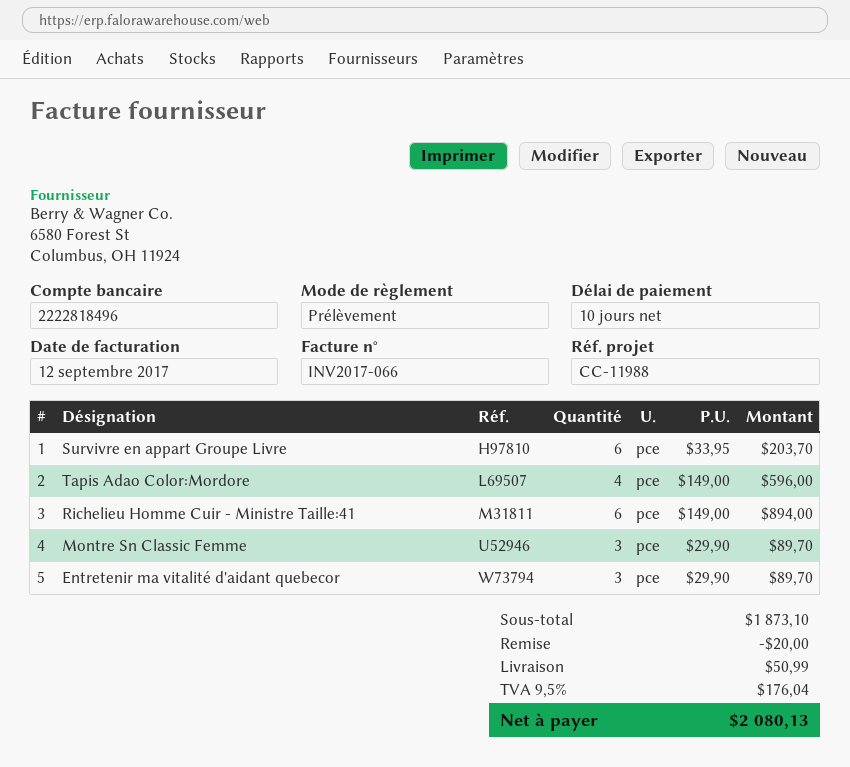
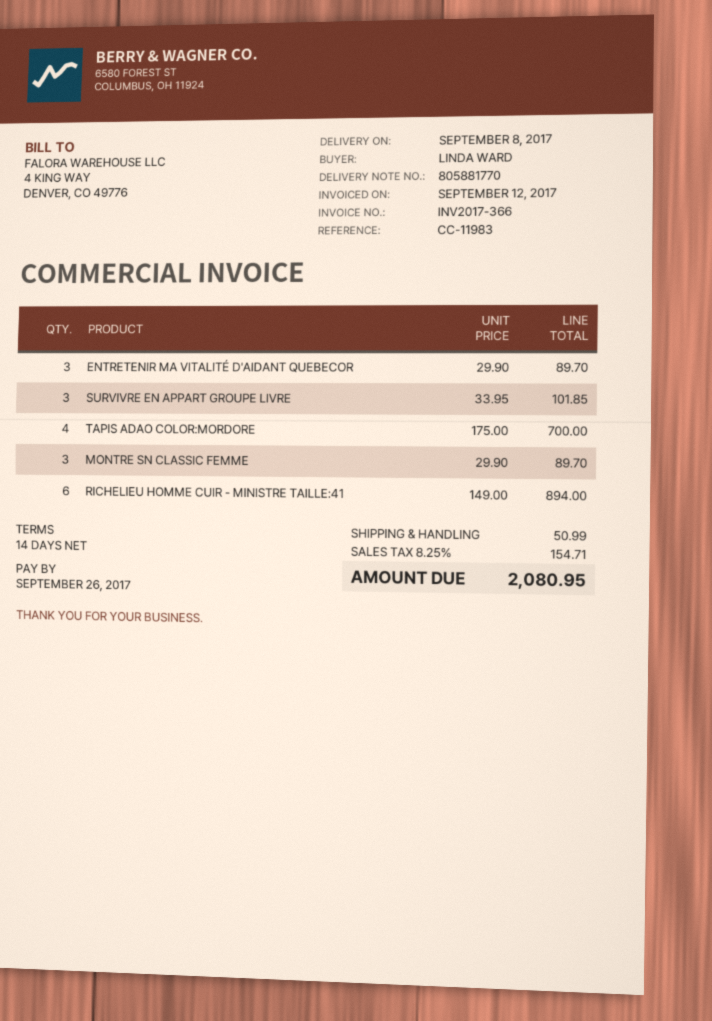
invoice number: INV2017-066 -> INV2017-366
payment terms: 10 days -> 14 days
reference: CC-11988 -> CC-11983
Survivre en appart Groupe Livre: 6 x 33.95 = 203.70 -> 3 x 33.95 = 101.85
Tapis Adao Color:Mordore: 4 x 149.00 = 596.00 -> 4 x 175.00 = 700.00
discount: 20.00 -> none
tax: 9.5% = 176.04 -> 8.25% = 154.71
total: 2080.13 -> 2080.95

